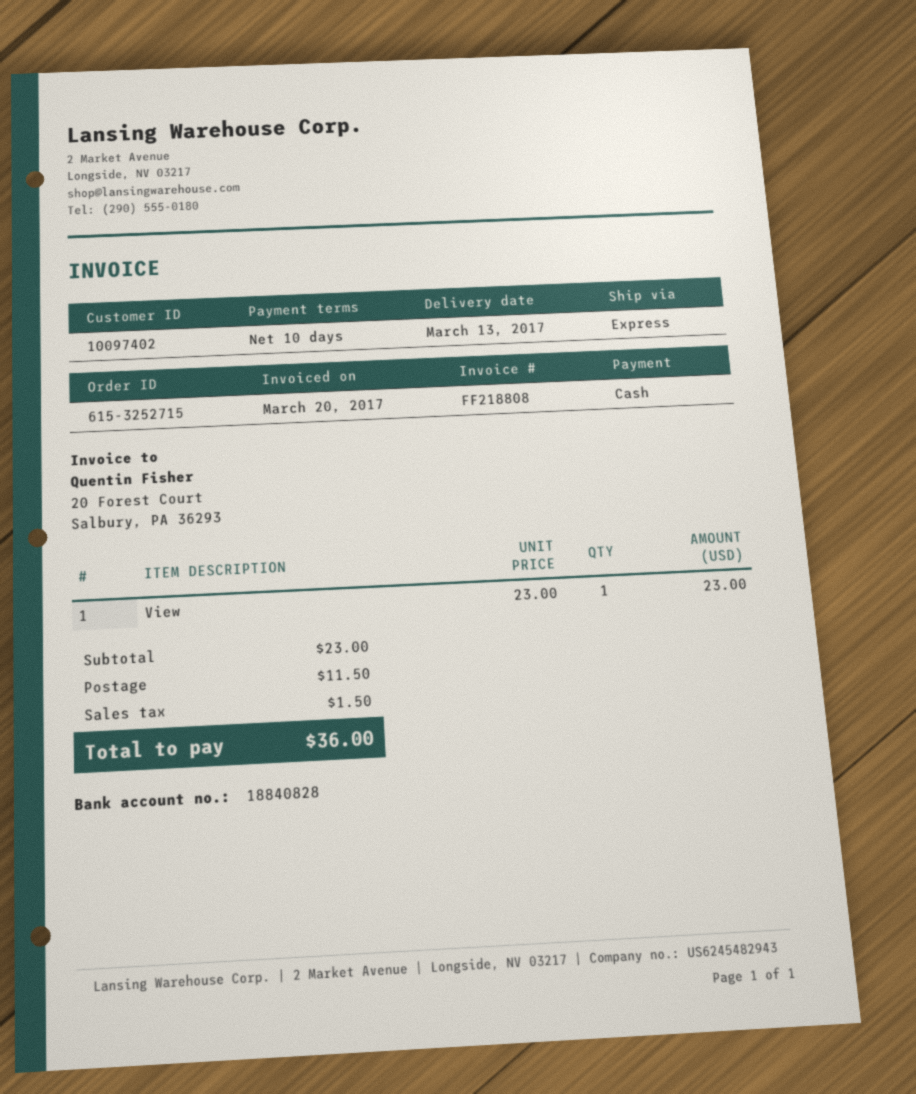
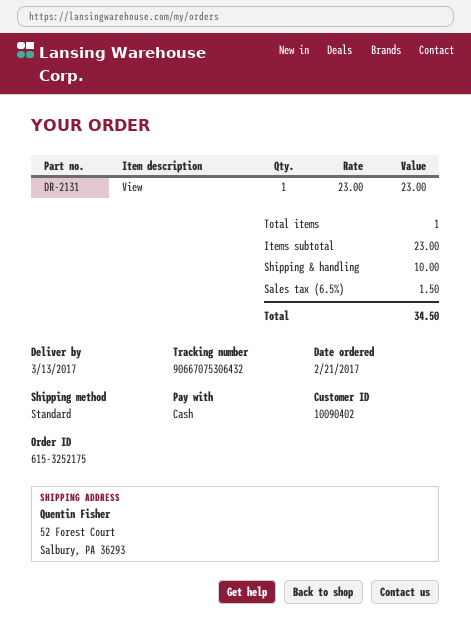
order number: 615-3252715 -> 615-3252175
customer number: 10097402 -> 10090402
shipping method: express -> standard
shipping: 11.50 -> 10.00
total: 36.00 -> 34.50

